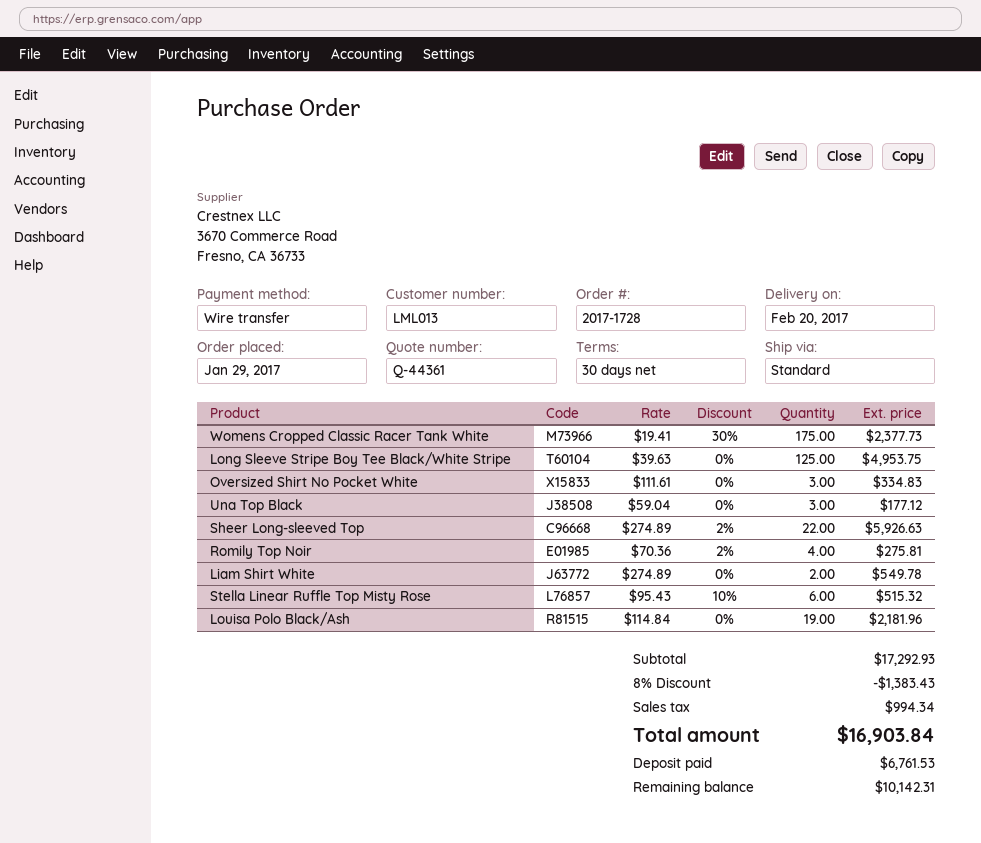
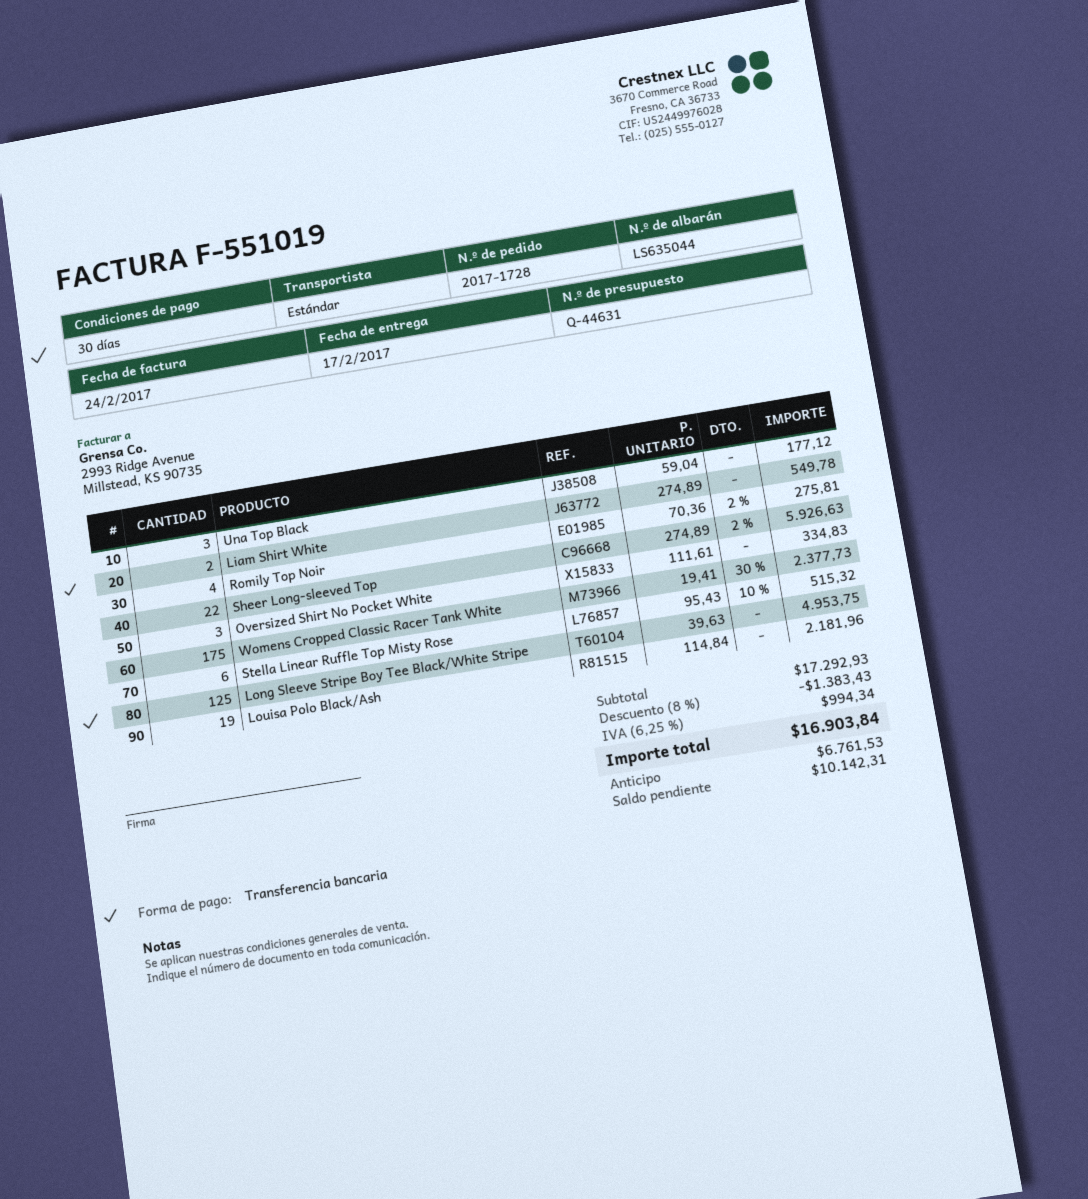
quote number: Q-44361 -> Q-44631
delivery date: 2017-02-20 -> 2017-02-17

